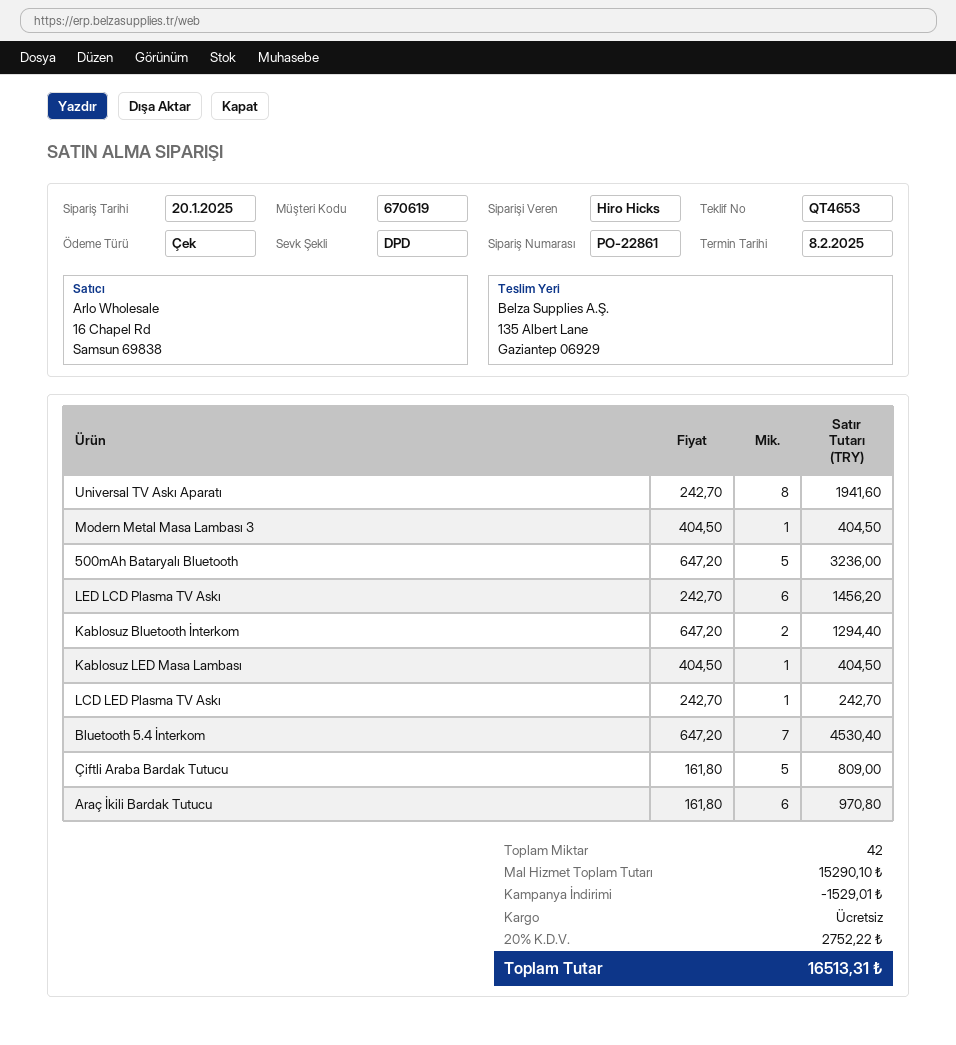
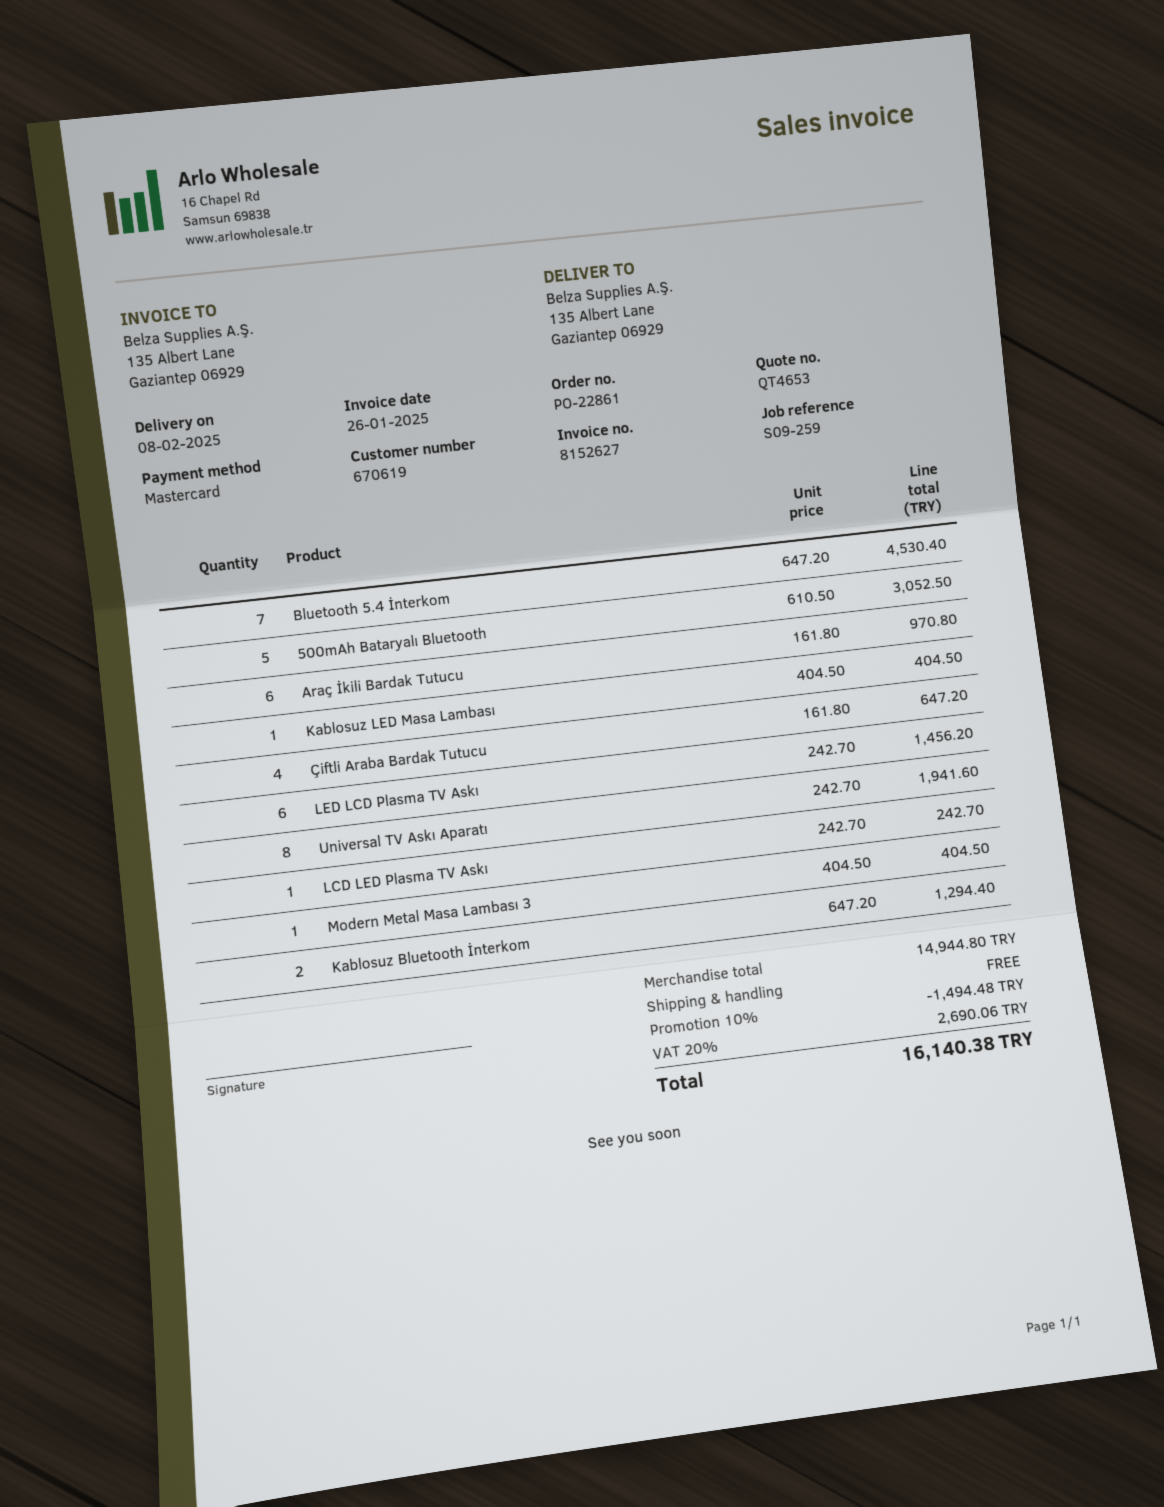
payment method: cheque -> Mastercard
500mAh Bataryalı Bluetooth: 5 x 647.20 = 3236.00 -> 5 x 610.50 = 3052.50
Çiftli Araba Bardak Tutucu: 5 x 161.80 = 809.00 -> 4 x 161.80 = 647.20
subtotal: 15290.10 -> 14944.80
discount: 1529.01 -> 1494.48
tax: 20% = 2752.22 -> 20% = 2690.06
total: 16513.31 -> 16140.38

